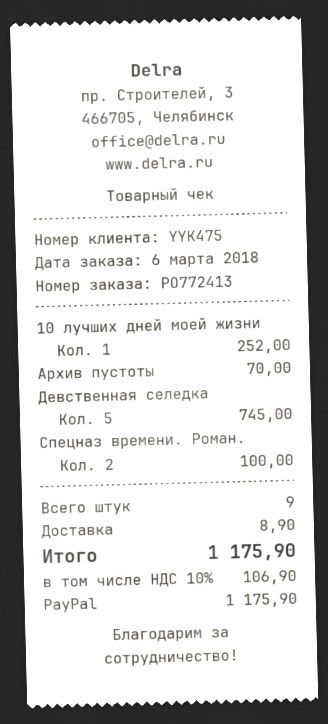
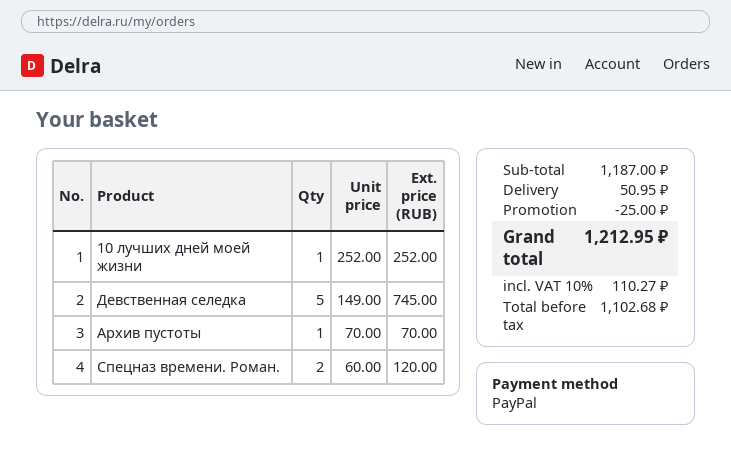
Спецназ времени. Роман.: 2 for 100.00 -> 2 for 120.00
discount: none -> 25.00
shipping: 8.90 -> 50.95
tax: 10% = 106.90 -> 10% = 110.27
total: 1175.90 -> 1212.95

